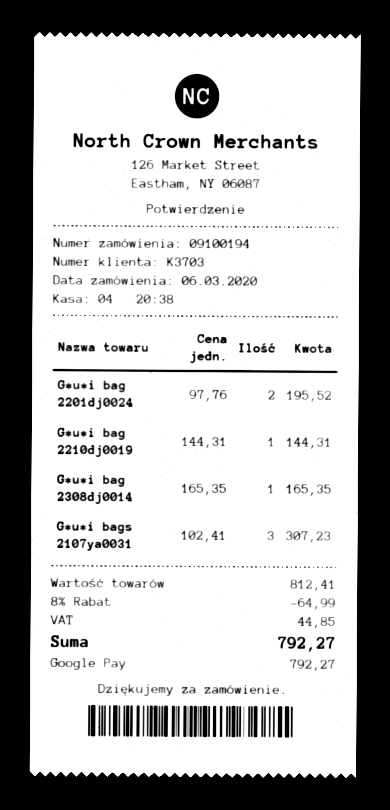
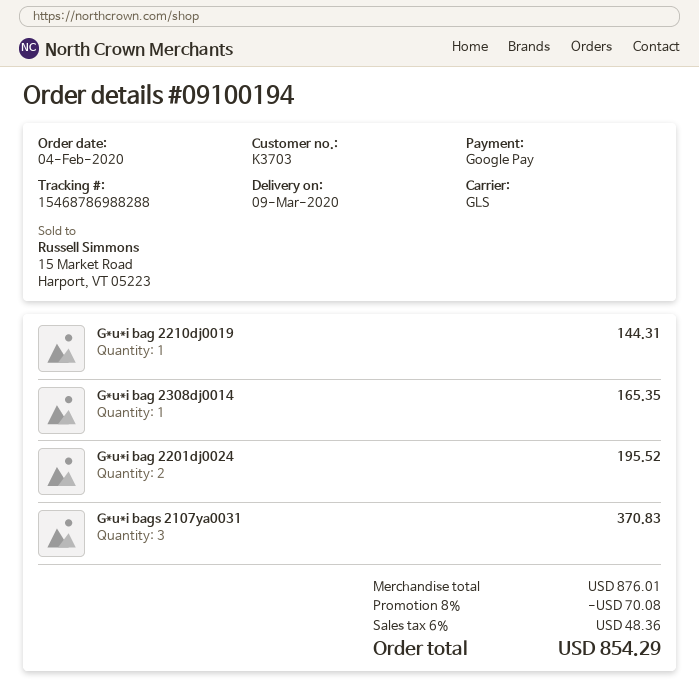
order date: 2020-03-06 -> 2020-02-04
G*u*i bags 2107ya0031: 3 for 307.23 -> 3 for 370.83
subtotal: 812.41 -> 876.01
discount: 8% = 64.99 -> 8% = 70.08
tax: 44.85 -> 48.36
total: 792.27 -> 854.29

